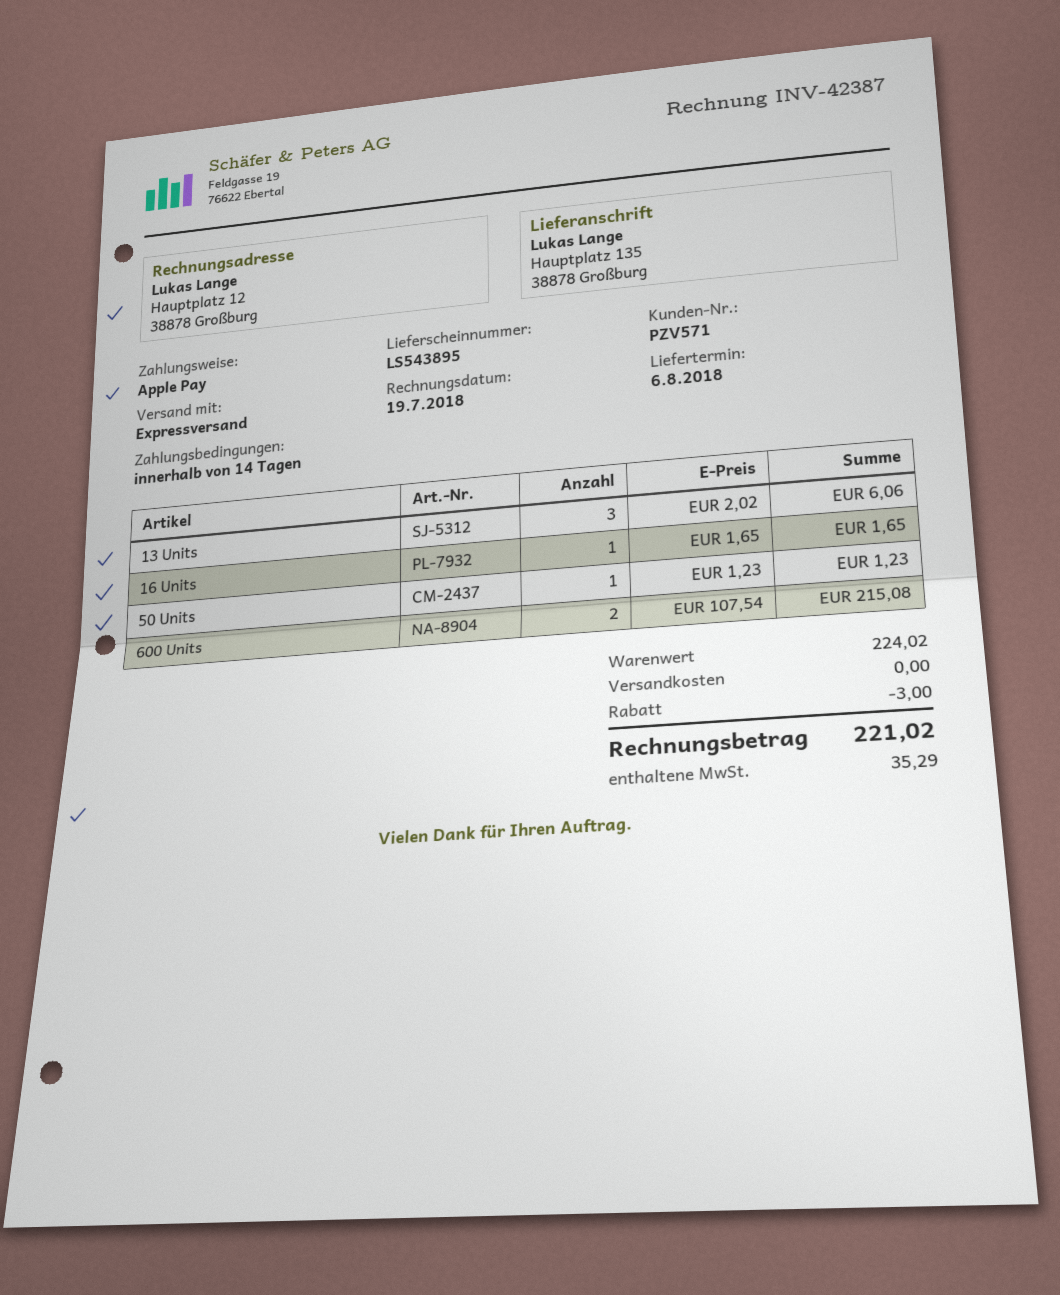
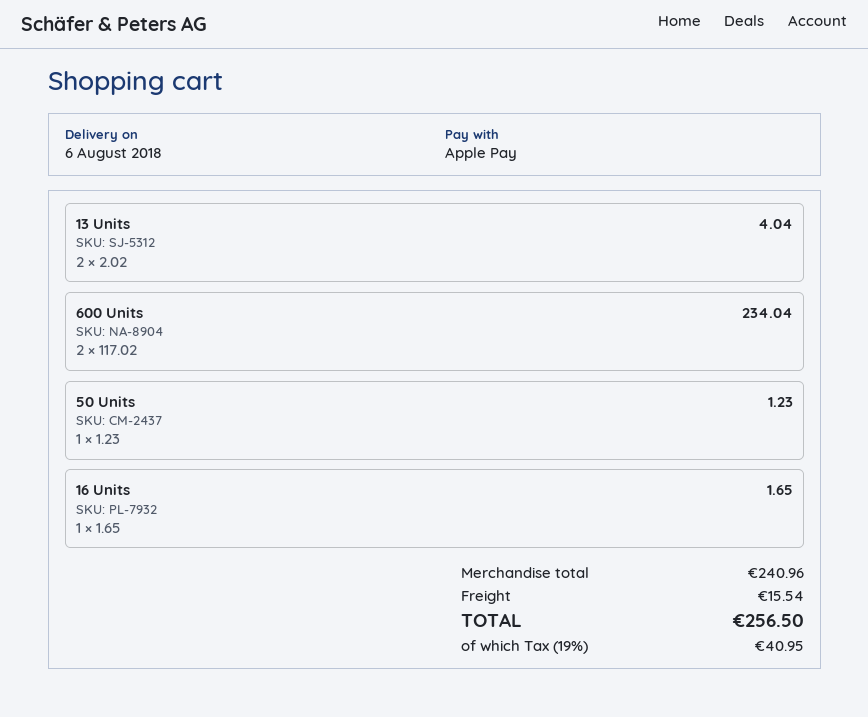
13 Units: 3 x 2.02 = 6.06 -> 2 x 2.02 = 4.04
600 Units: 2 x 107.54 = 215.08 -> 2 x 117.02 = 234.04
subtotal: 224.02 -> 240.96
discount: 3.00 -> none
shipping: 0.00 -> 15.54
tax: 35.29 -> 40.95
total: 221.02 -> 256.50

